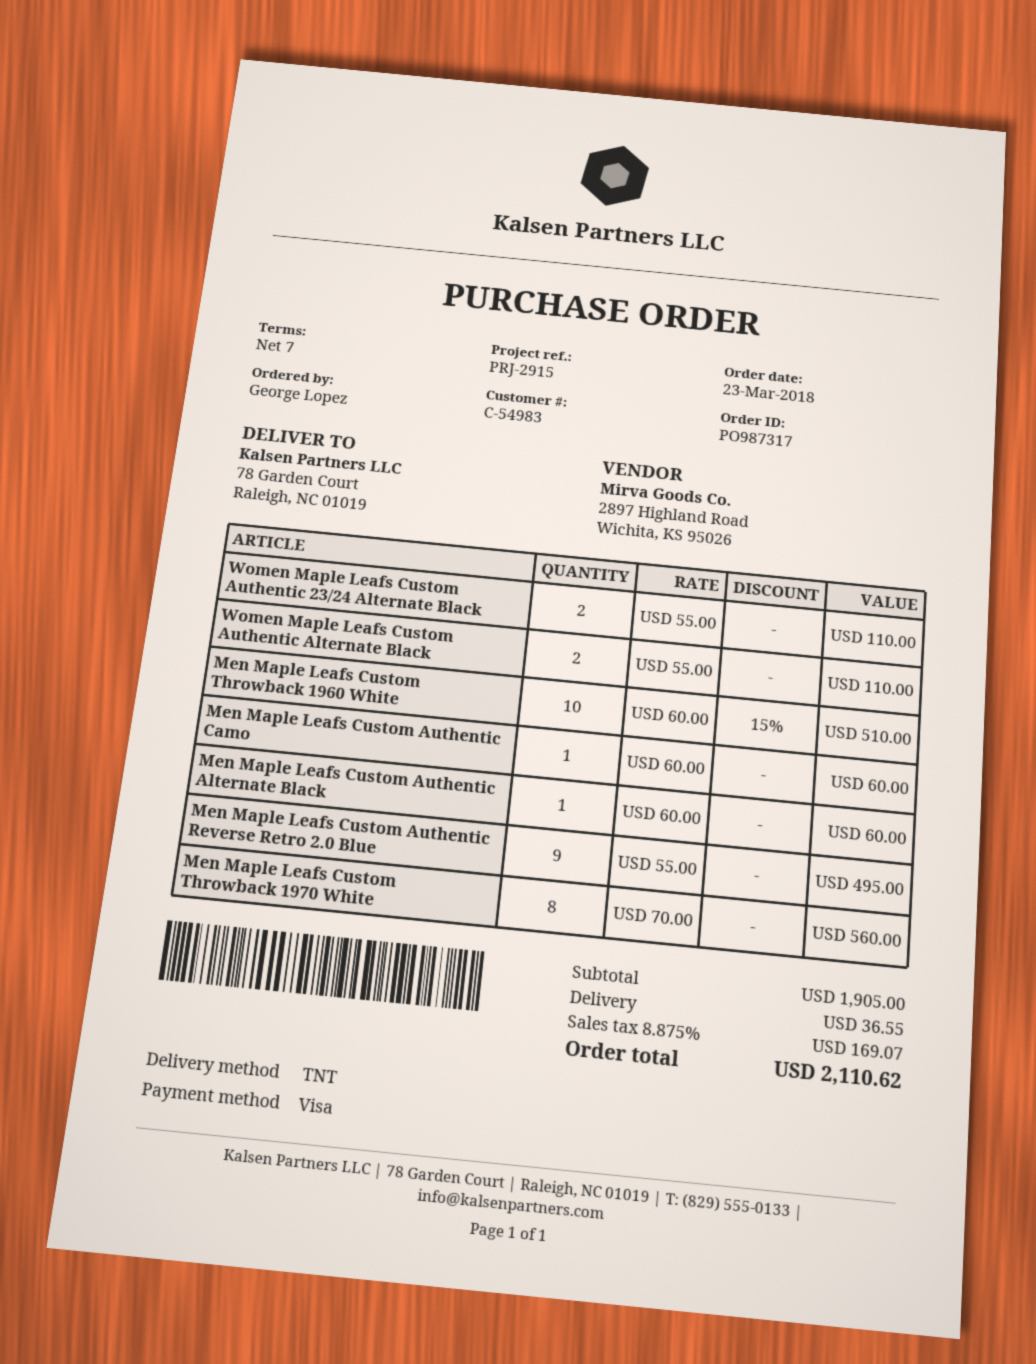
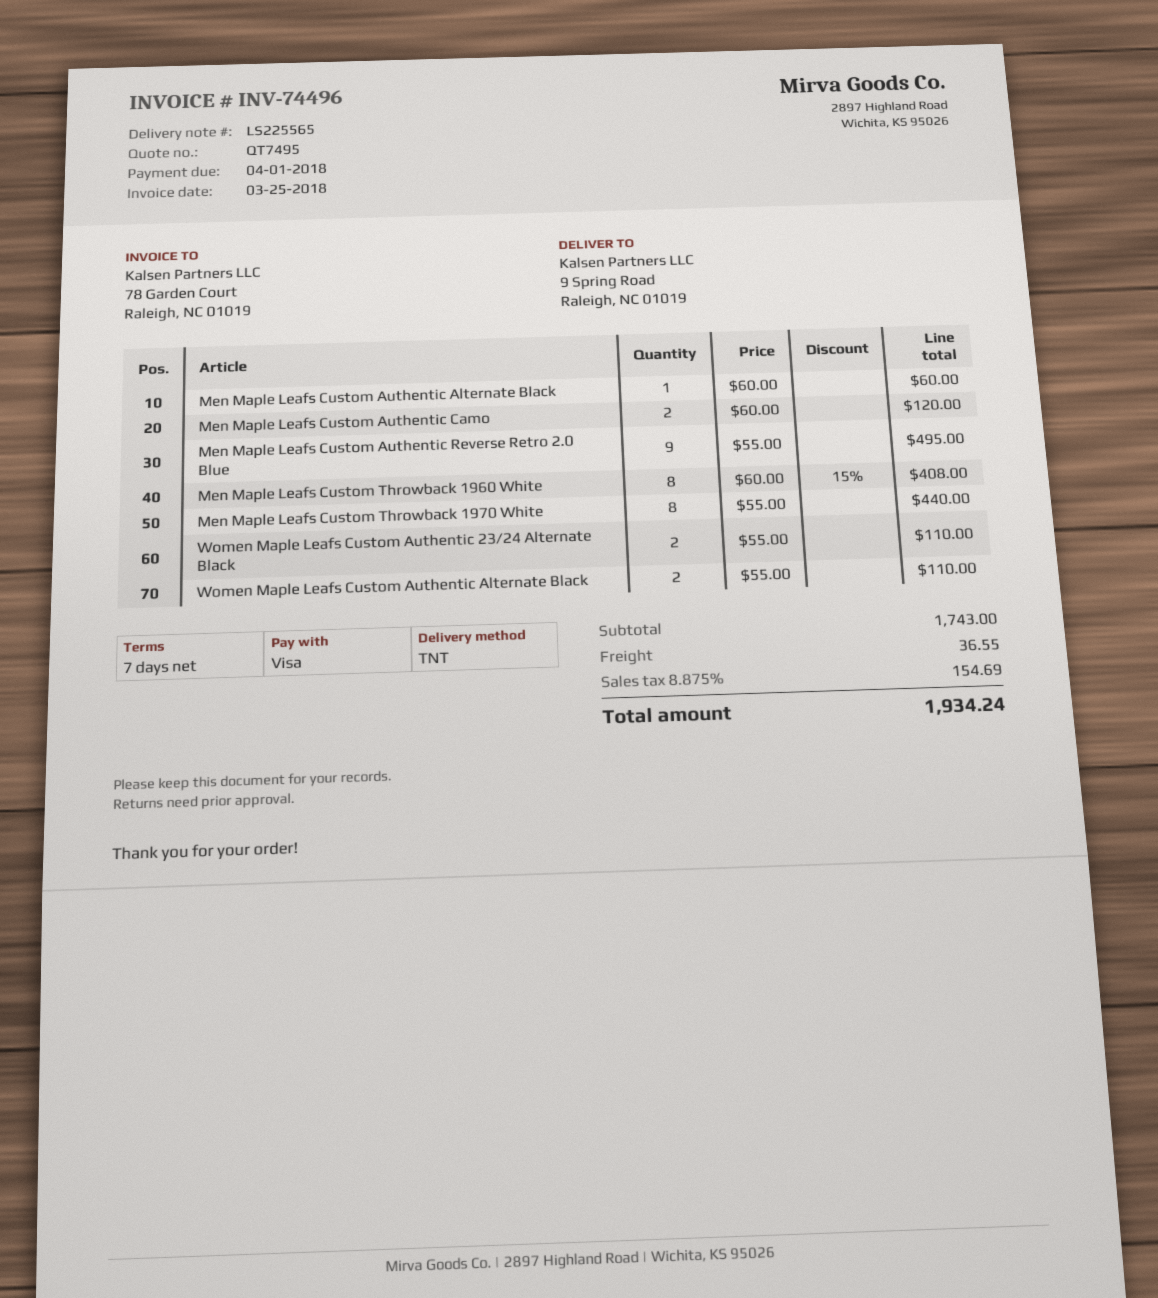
ship to: 78 Garden Court, Raleigh, NC 01019 -> 9 Spring Road, Raleigh, NC 01019
Men Maple Leafs Custom Throwback 1960 White: 10 x 60.00 - 15% = 510.00 -> 8 x 60.00 - 15% = 408.00
Men Maple Leafs Custom Authentic Camo: 1 x 60.00 = 60.00 -> 2 x 60.00 = 120.00
Men Maple Leafs Custom Throwback 1970 White: 8 x 70.00 = 560.00 -> 8 x 55.00 = 440.00
subtotal: 1905.00 -> 1743.00
tax: 8.875% = 169.07 -> 8.875% = 154.69
total: 2110.62 -> 1934.24

